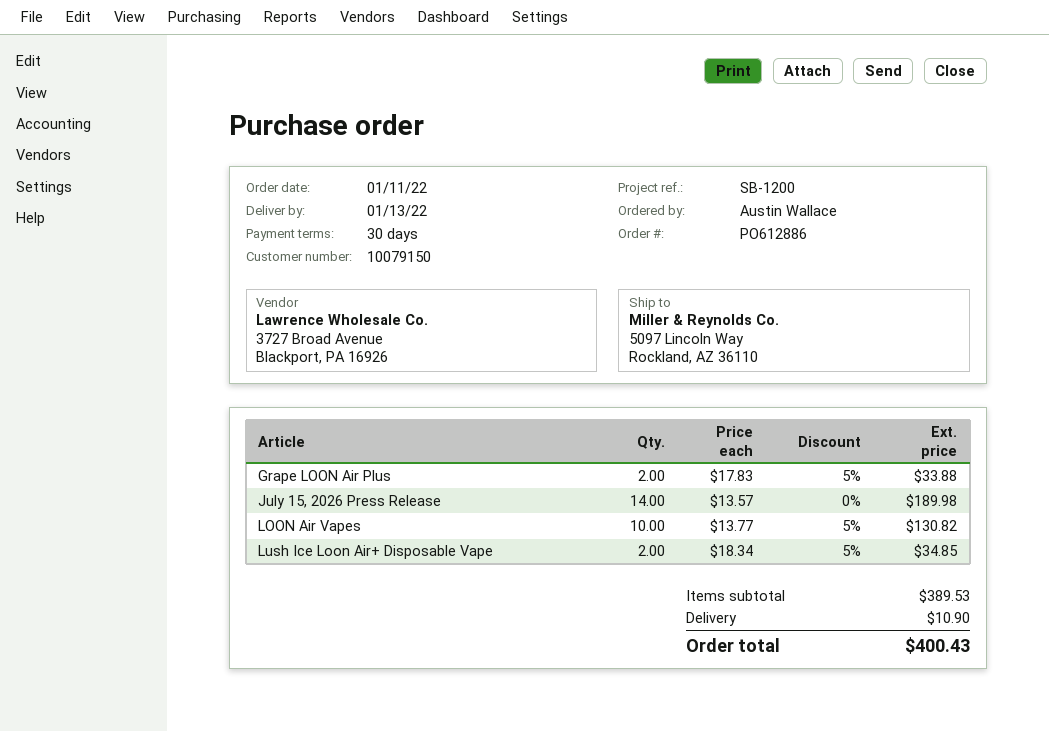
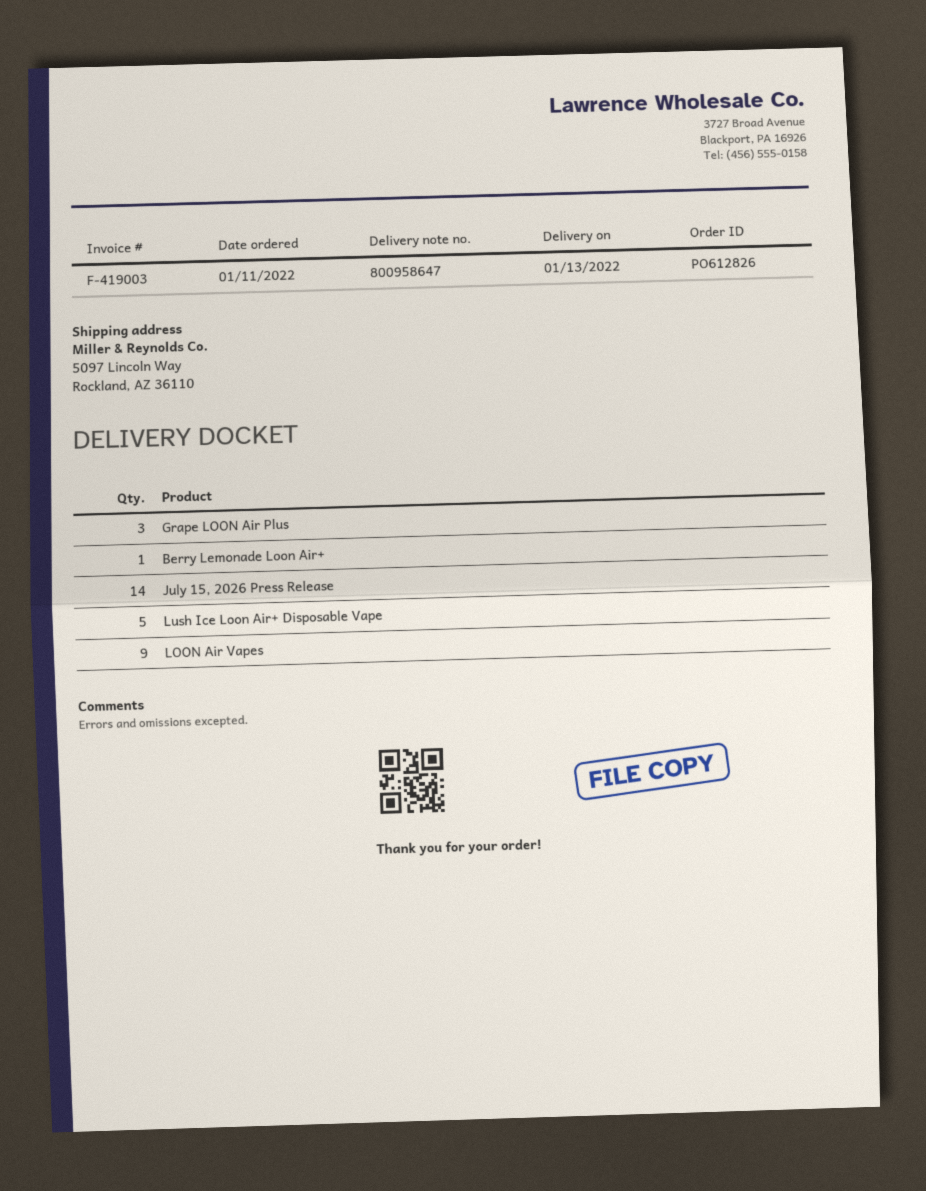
order number: PO612886 -> PO612826
Grape LOON Air Plus: 2 -> 3
LOON Air Vapes: 10 -> 9
Lush Ice Loon Air+ Disposable Vape: 2 -> 5
Berry Lemonade Loon Air+: none -> 1

